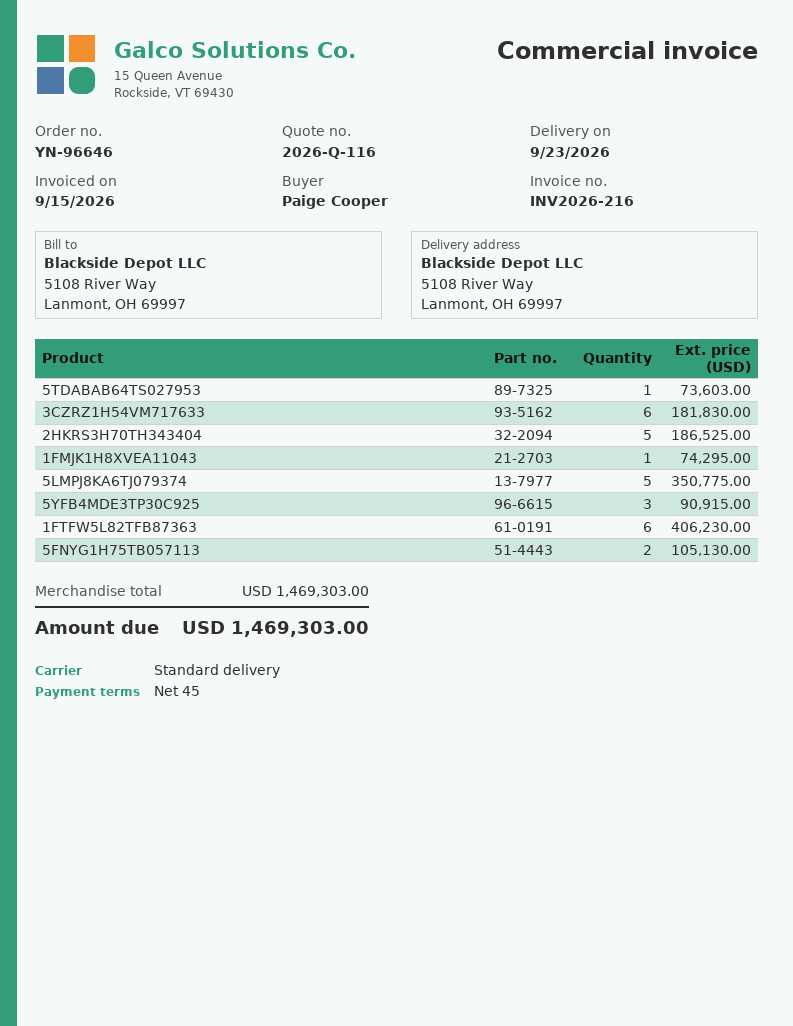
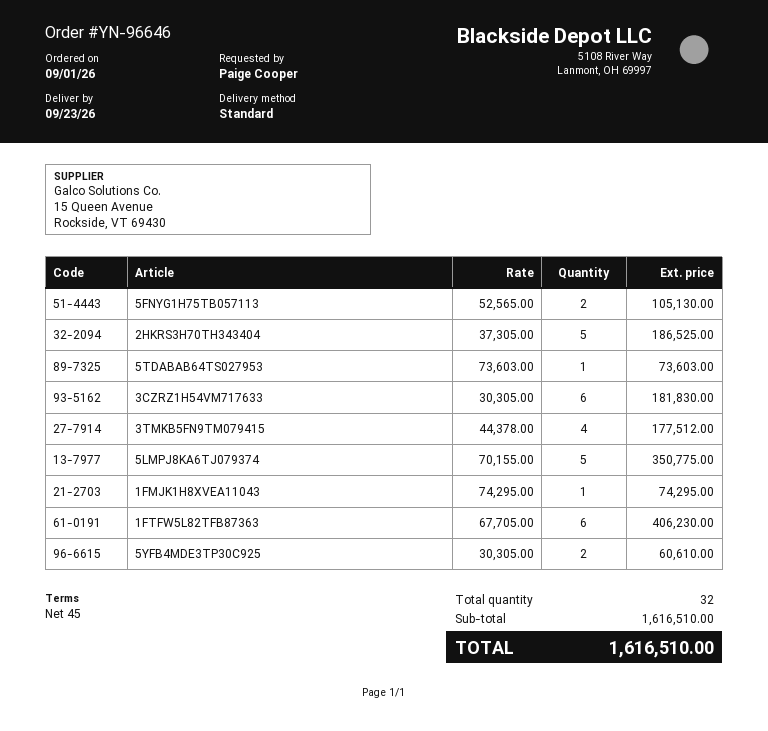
5YFB4MDE3TP30C925: 3 for 90915.00 -> 2 for 60610.00
3TMKB5FN9TM079415: none -> 4 for 177512.00
subtotal: 1469303.00 -> 1616510.00
total: 1469303.00 -> 1616510.00

